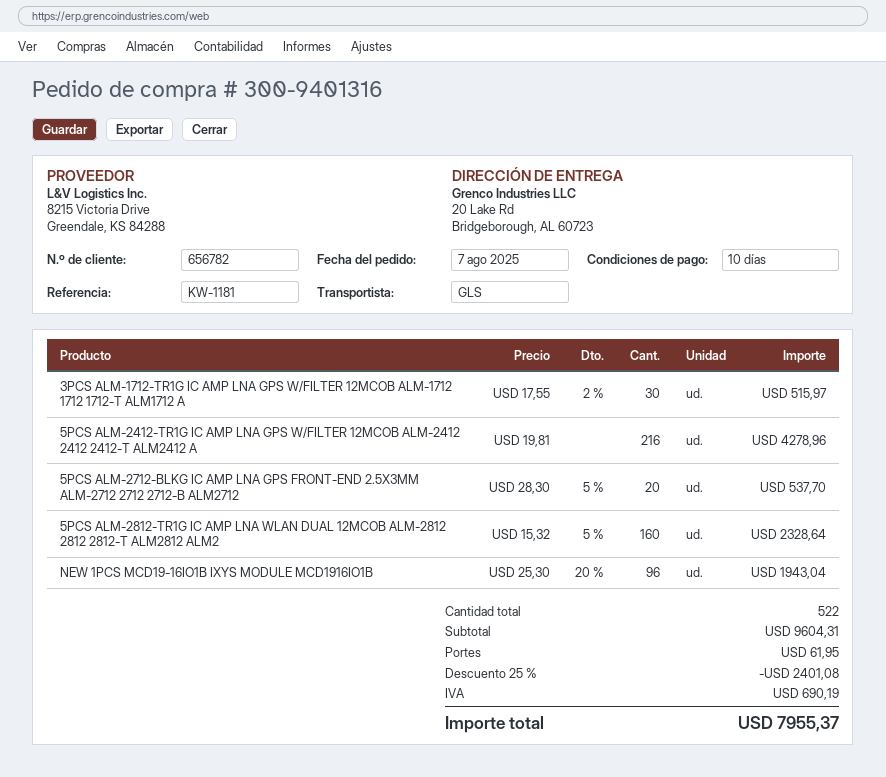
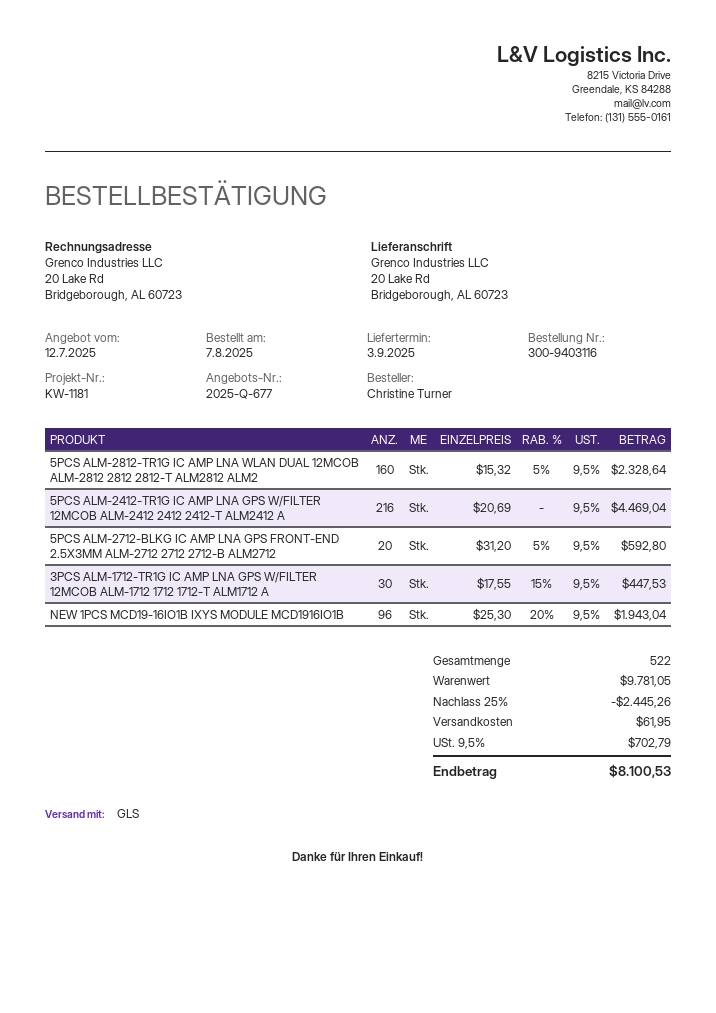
order number: 300-9401316 -> 300-9403116
3PCS ALM-1712-TR1G IC AMP LNA GPS W/FILTER 12MCOB ALM-1712 1712 1712-T ALM1712 A: 30 x 17.55 - 2% = 515.97 -> 30 x 17.55 - 15% = 447.53
5PCS ALM-2412-TR1G IC AMP LNA GPS W/FILTER 12MCOB ALM-2412 2412 2412-T ALM2412 A: 216 x 19.81 = 4278.96 -> 216 x 20.69 = 4469.04
5PCS ALM-2712-BLKG IC AMP LNA GPS FRONT-END 2.5X3MM ALM-2712 2712 2712-B ALM2712: 20 x 28.30 - 5% = 537.70 -> 20 x 31.20 - 5% = 592.80
subtotal: 9604.31 -> 9781.05
discount: 25% = 2401.08 -> 25% = 2445.26
tax: 690.19 -> 702.79
total: 7955.37 -> 8100.53

